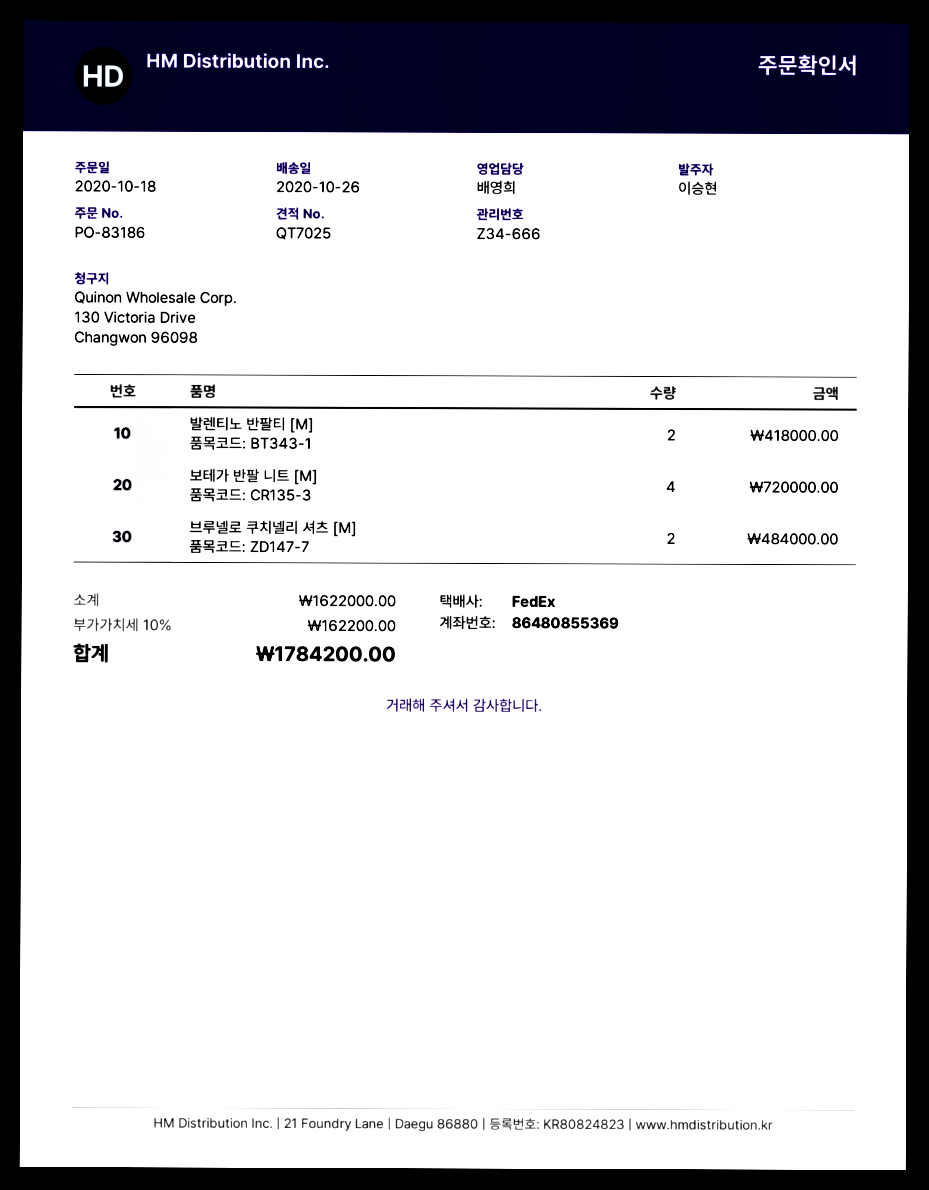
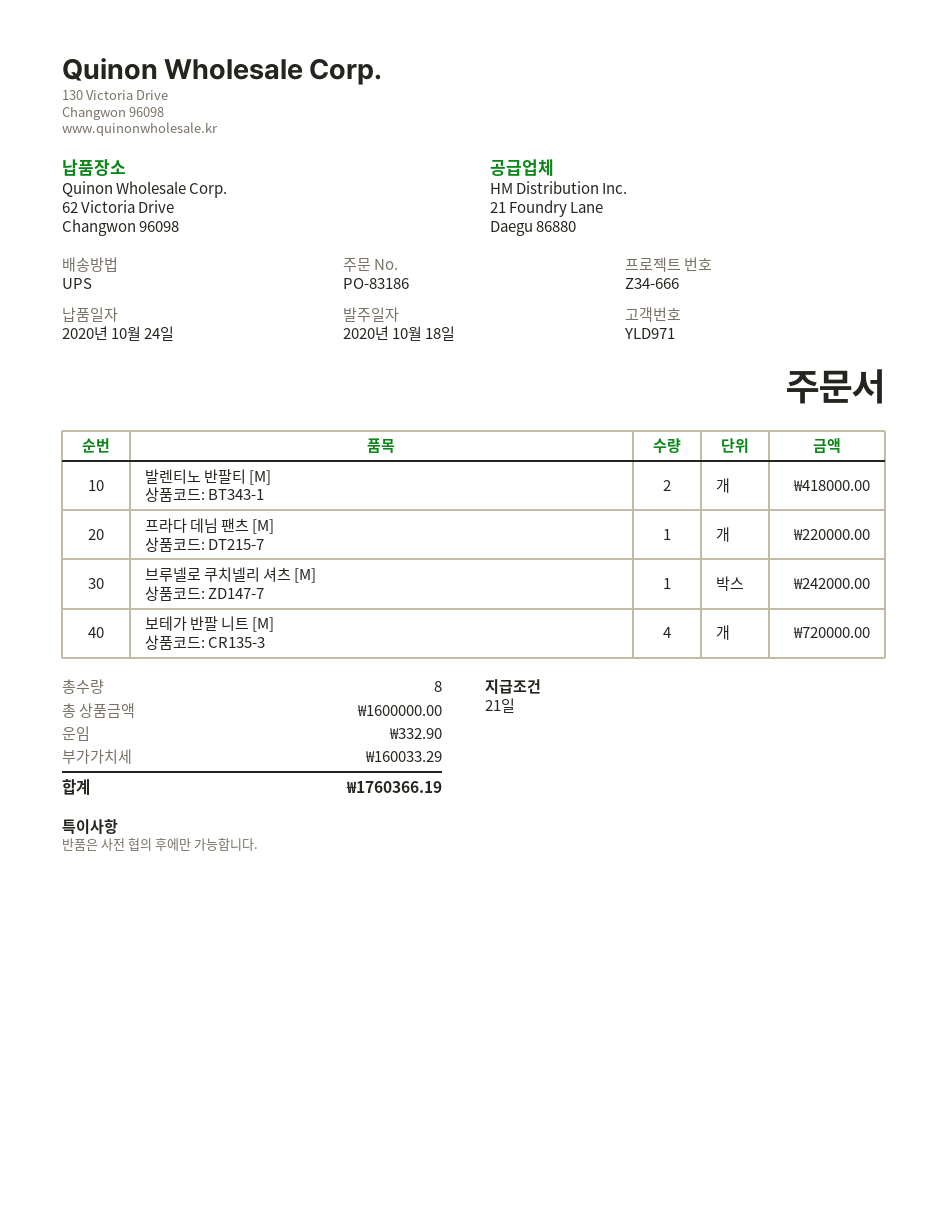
delivery date: 2020-10-26 -> 2020-10-24
shipping method: FedEx -> UPS
브루넬로 쿠치넬리 셔츠 [M]: 2 for 484000.00 -> 1 for 242000.00
프라다 데님 팬츠 [M]: none -> 1 for 220000.00
subtotal: 1622000.00 -> 1600000.00
shipping: none -> 332.90
tax: 162200.00 -> 160033.29
total: 1784200.00 -> 1760366.19

